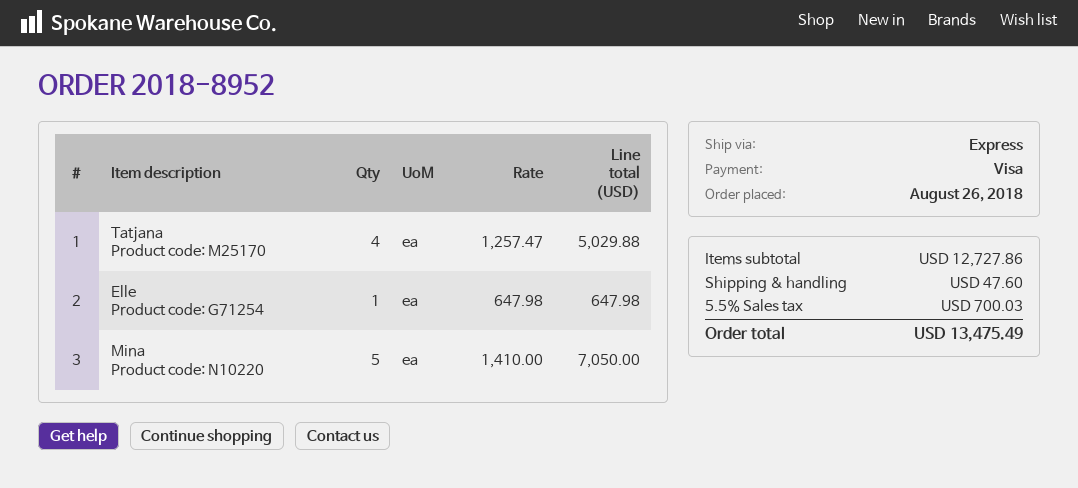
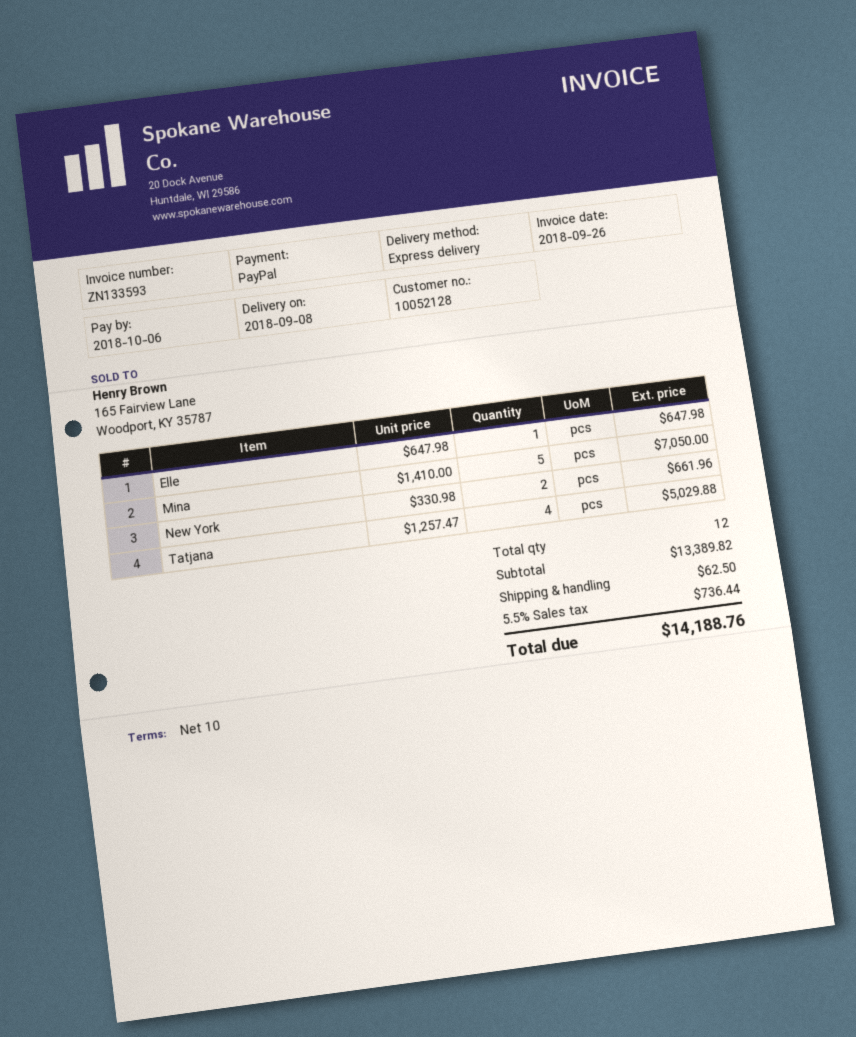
payment method: Visa -> PayPal
New York: none -> 2 x 330.98 = 661.96
subtotal: 12727.86 -> 13389.82
shipping: 47.60 -> 62.50
tax: 5.5% = 700.03 -> 5.5% = 736.44
total: 13475.49 -> 14188.76

